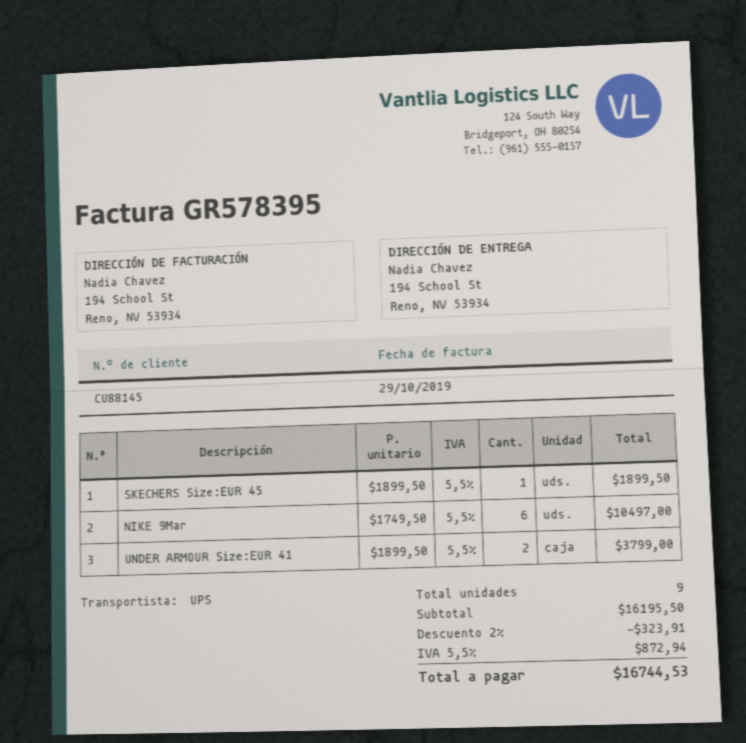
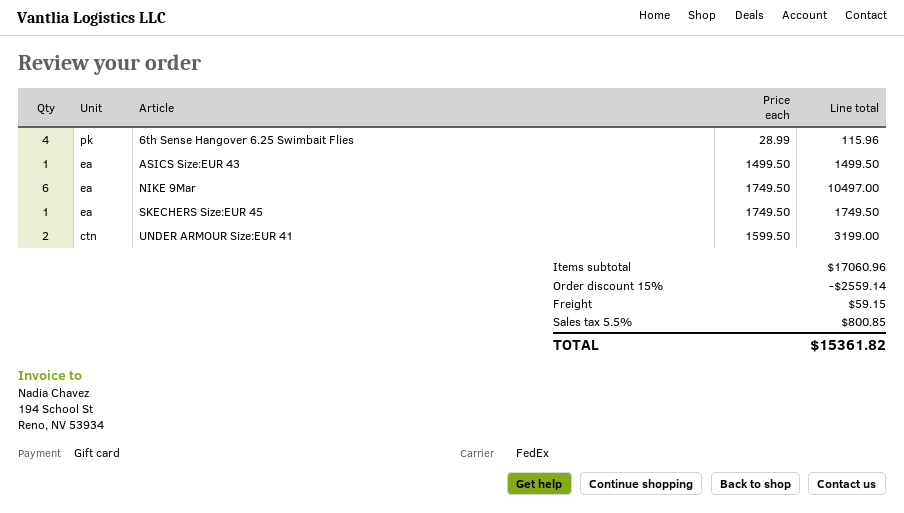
shipping method: UPS -> FedEx
SKECHERS Size:EUR 45: 1 x 1899.50 = 1899.50 -> 1 x 1749.50 = 1749.50
UNDER ARMOUR Size:EUR 41: 2 x 1899.50 = 3799.00 -> 2 x 1599.50 = 3199.00
6th Sense Hangover 6.25 Swimbait Flies: none -> 4 x 28.99 = 115.96
ASICS Size:EUR 43: none -> 1 x 1499.50 = 1499.50
subtotal: 16195.50 -> 17060.96
discount: 2% = 323.91 -> 15% = 2559.14
shipping: none -> 59.15
tax: 5.5% = 872.94 -> 5.5% = 800.85
total: 16744.53 -> 15361.82

